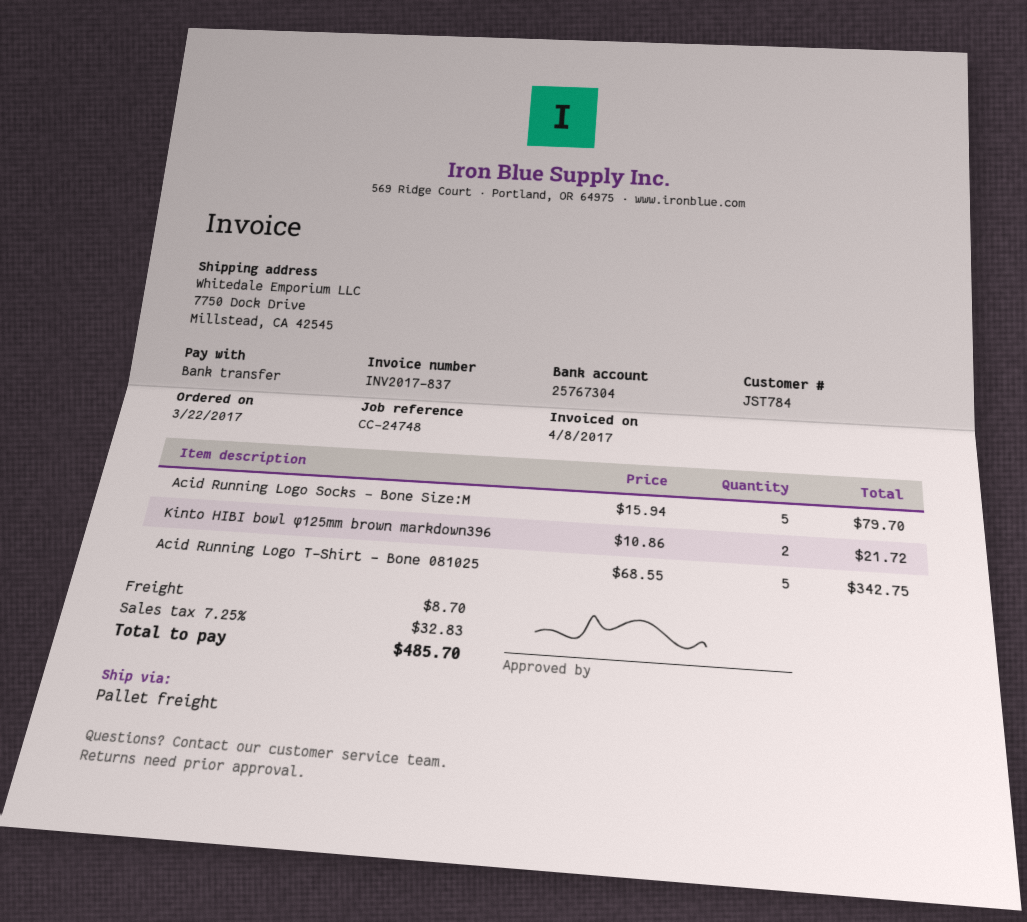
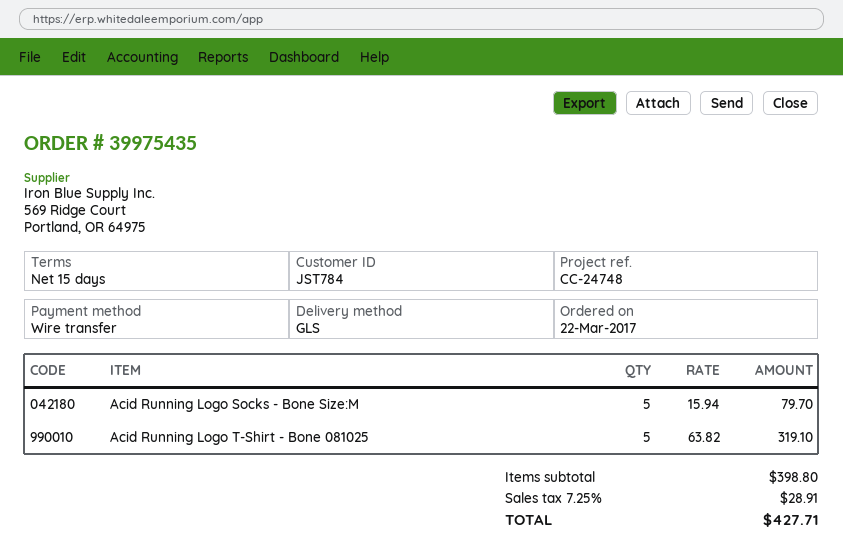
shipping method: pallet freight -> GLS
Kinto HIBI bowl φ125mm brown markdown396: 2 x 10.86 = 21.72 -> none
Acid Running Logo T-Shirt - Bone 081025: 5 x 68.55 = 342.75 -> 5 x 63.82 = 319.10
shipping: 8.70 -> none
tax: 7.25% = 32.83 -> 7.25% = 28.91
total: 485.70 -> 427.71

